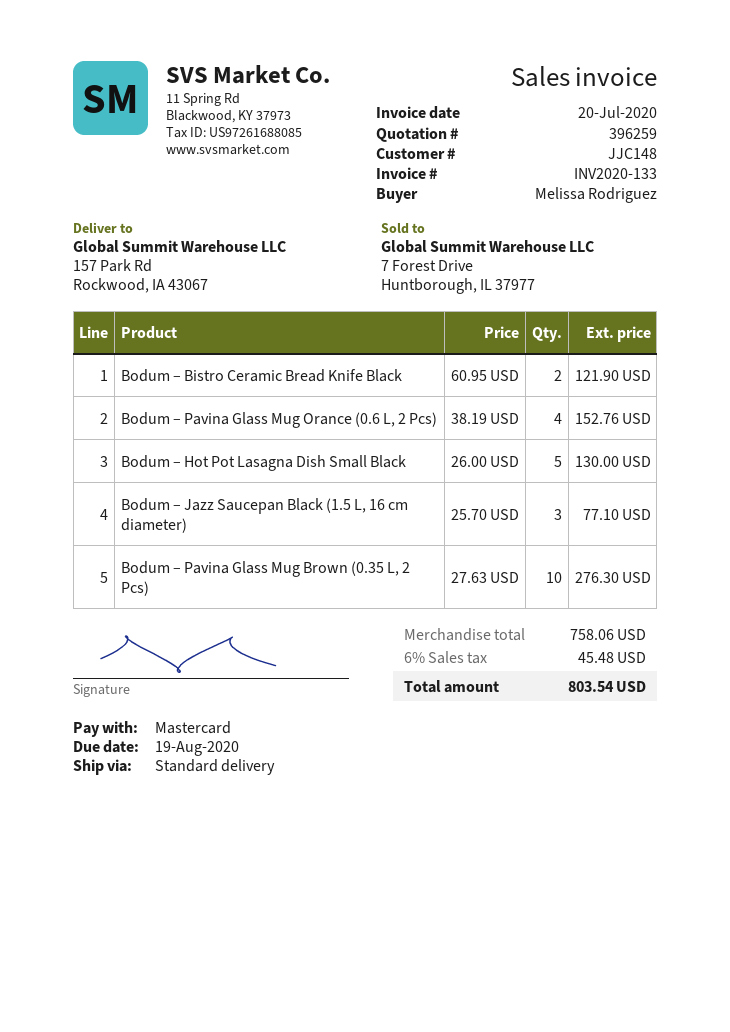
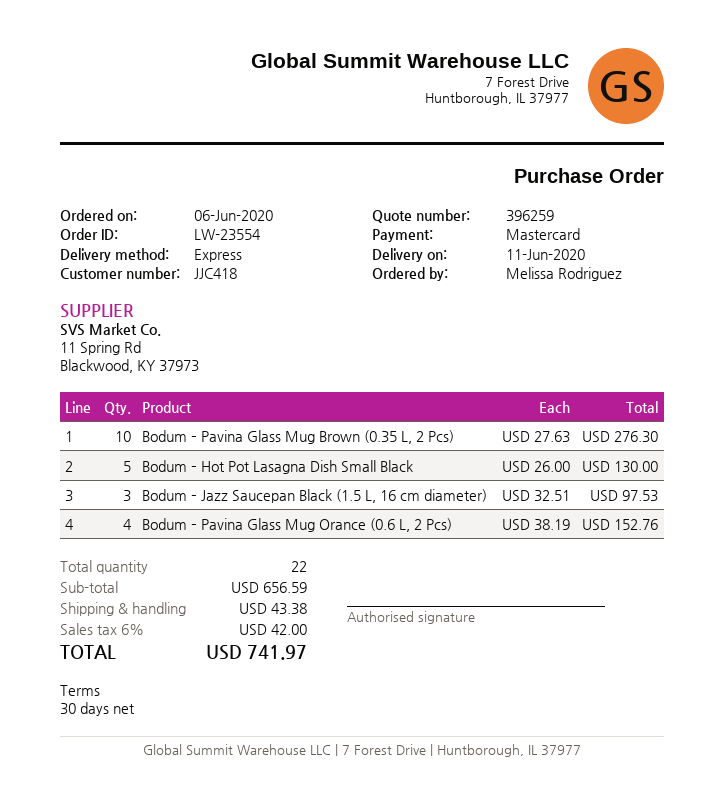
customer number: JJC148 -> JJC418
shipping method: standard -> express
Bodum – Bistro Ceramic Bread Knife Black: 2 x 60.95 = 121.90 -> none
Bodum – Jazz Saucepan Black (1.5 L, 16 cm diameter): 3 x 25.70 = 77.10 -> 3 x 32.51 = 97.53
subtotal: 758.06 -> 656.59
shipping: none -> 43.38
tax: 6% = 45.48 -> 6% = 42.00
total: 803.54 -> 741.97

